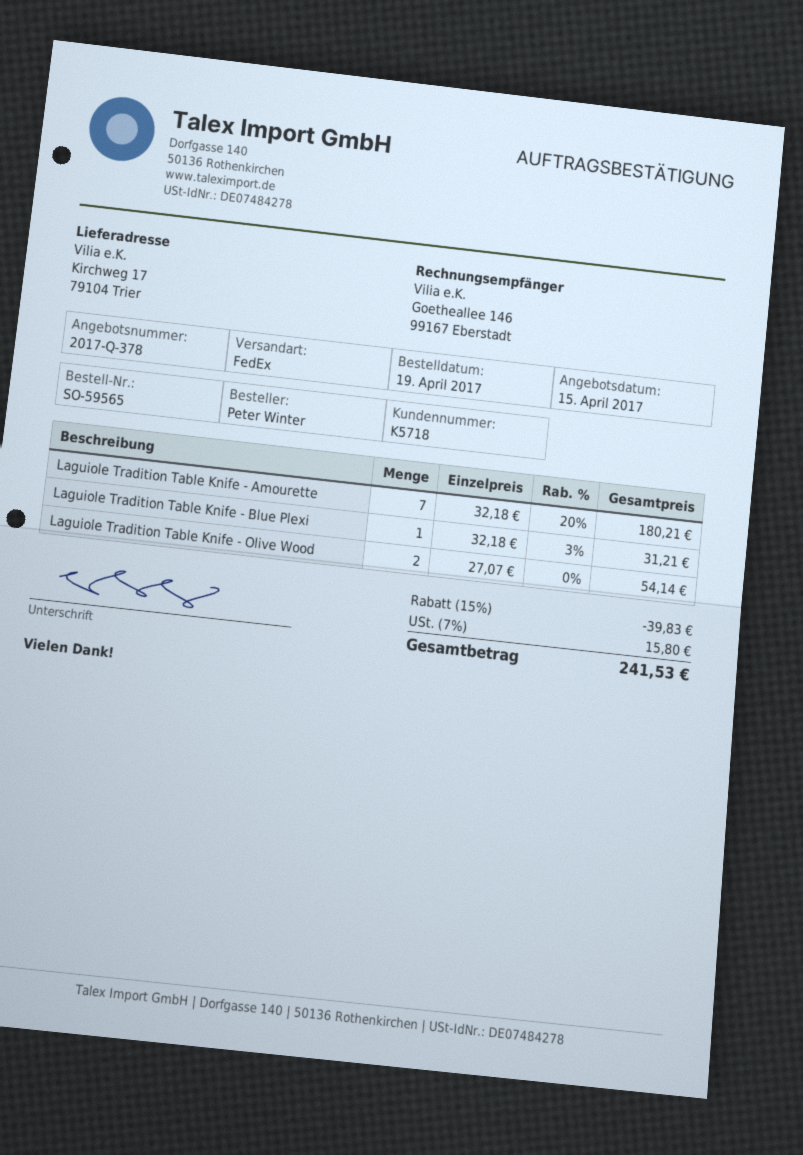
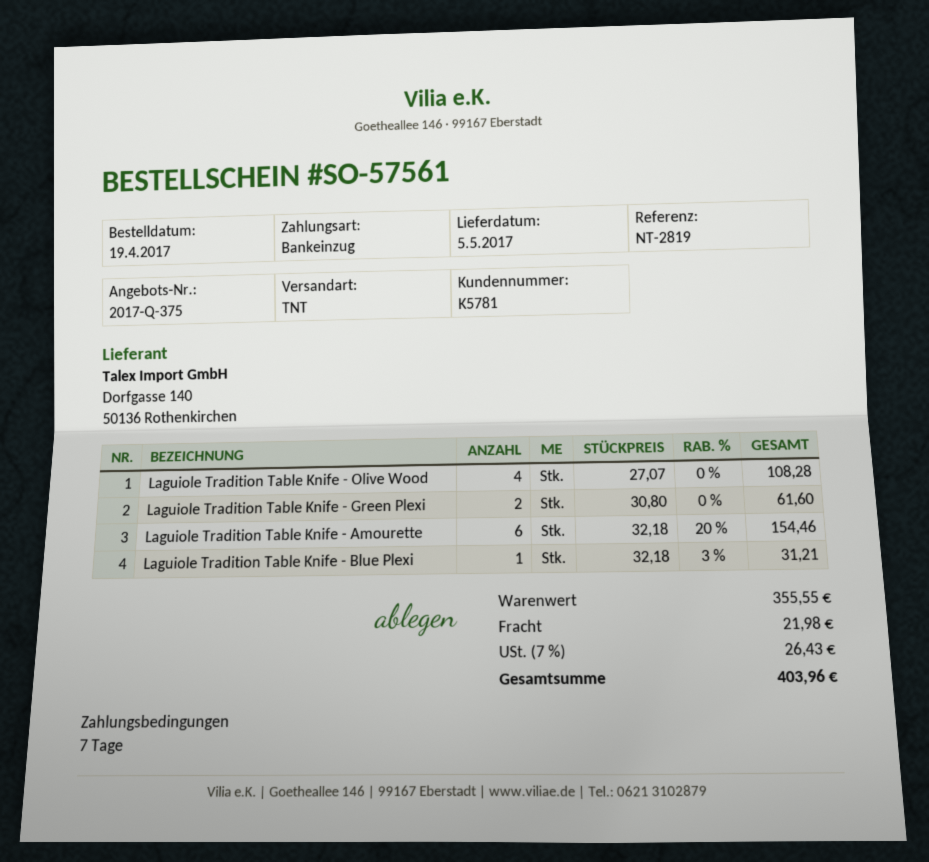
quote number: 2017-Q-378 -> 2017-Q-375
order number: SO-59565 -> SO-57561
customer number: K5718 -> K5781
shipping method: FedEx -> TNT
Laguiole Tradition Table Knife - Amourette: 7 x 32.18 - 20% = 180.21 -> 6 x 32.18 - 20% = 154.46
Laguiole Tradition Table Knife - Olive Wood: 2 x 27.07 = 54.14 -> 4 x 27.07 = 108.28
Laguiole Tradition Table Knife - Green Plexi: none -> 2 x 30.80 = 61.60
discount: 15% = 39.83 -> none
shipping: none -> 21.98
tax: 7% = 15.80 -> 7% = 26.43
total: 241.53 -> 403.96

